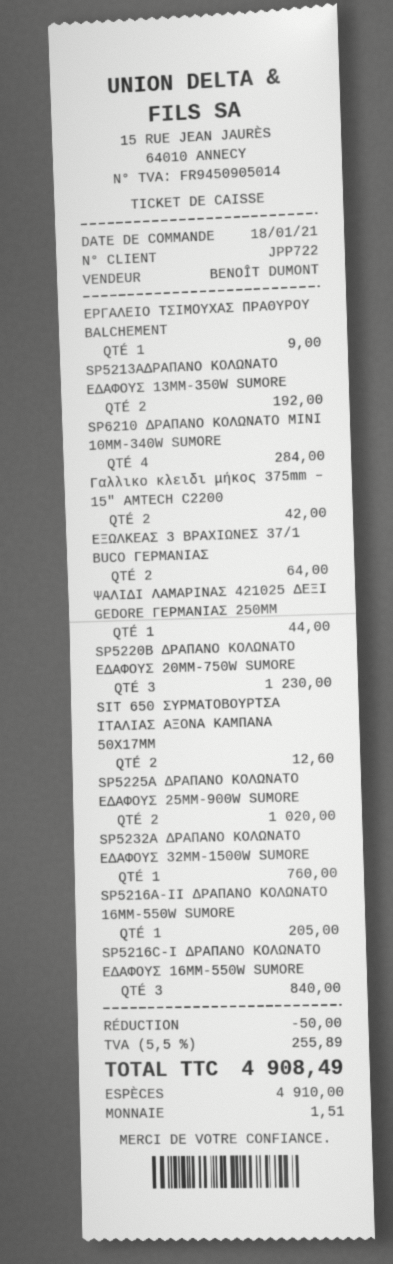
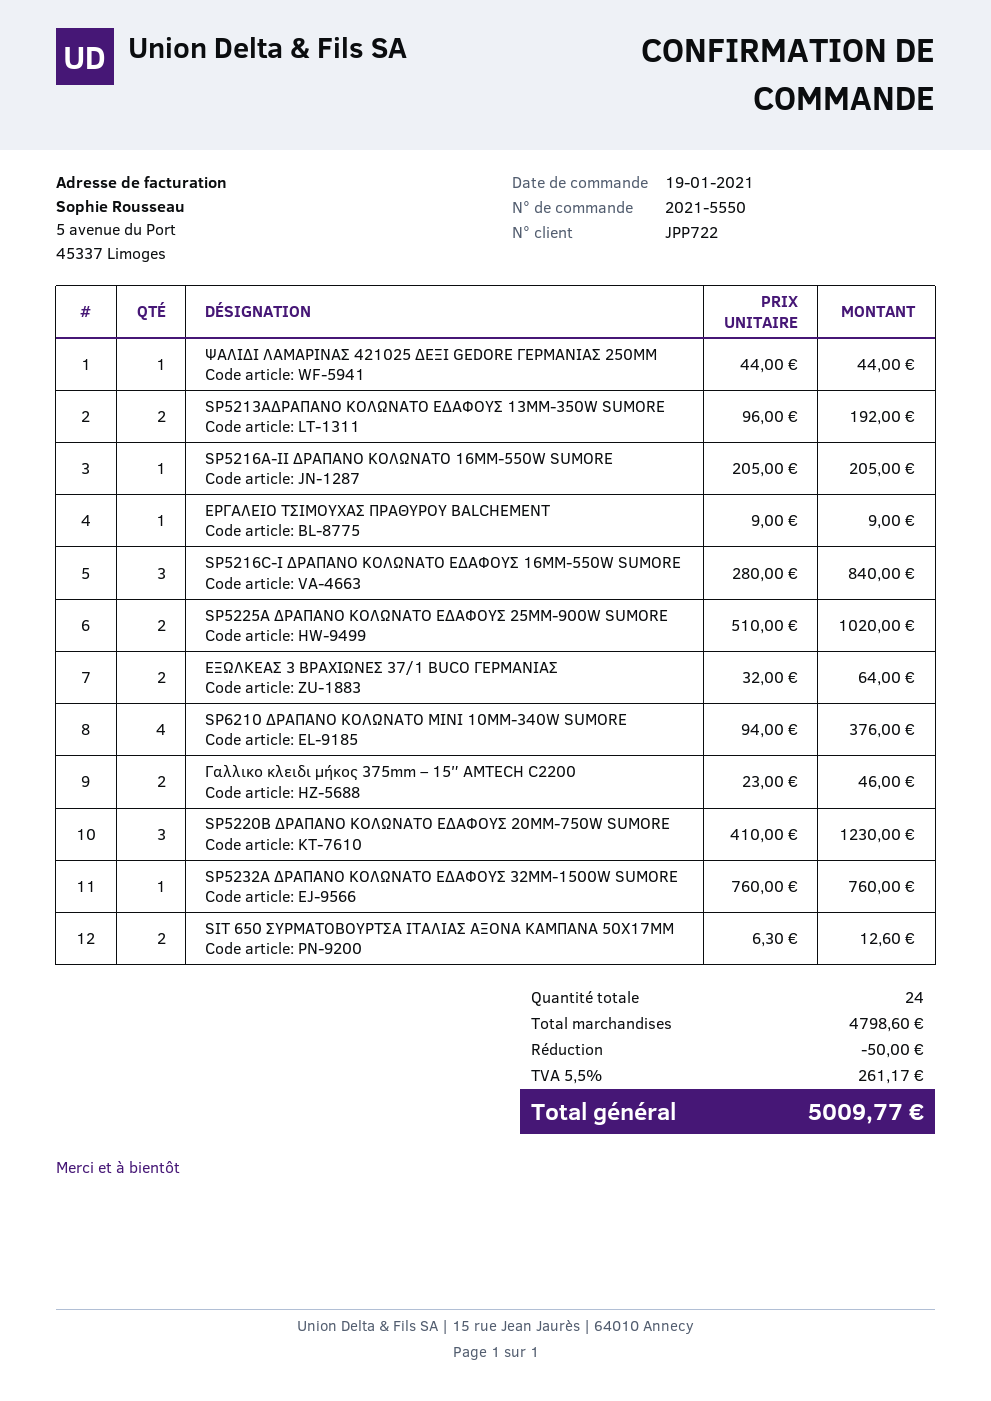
order date: 2021-01-18 -> 2021-01-19
SP6210 ΔΡΑΠΑΝΟ ΚΟΛΩΝΑΤΟ MINI 10MM-340W SUMORE: 4 for 284.00 -> 4 for 376.00
Γαλλικο κλειδι μήκος 375mm – 15″ AMTECH C2200: 2 for 42.00 -> 2 for 46.00
tax: 5.5% = 255.89 -> 5.5% = 261.17
total: 4908.49 -> 5009.77

